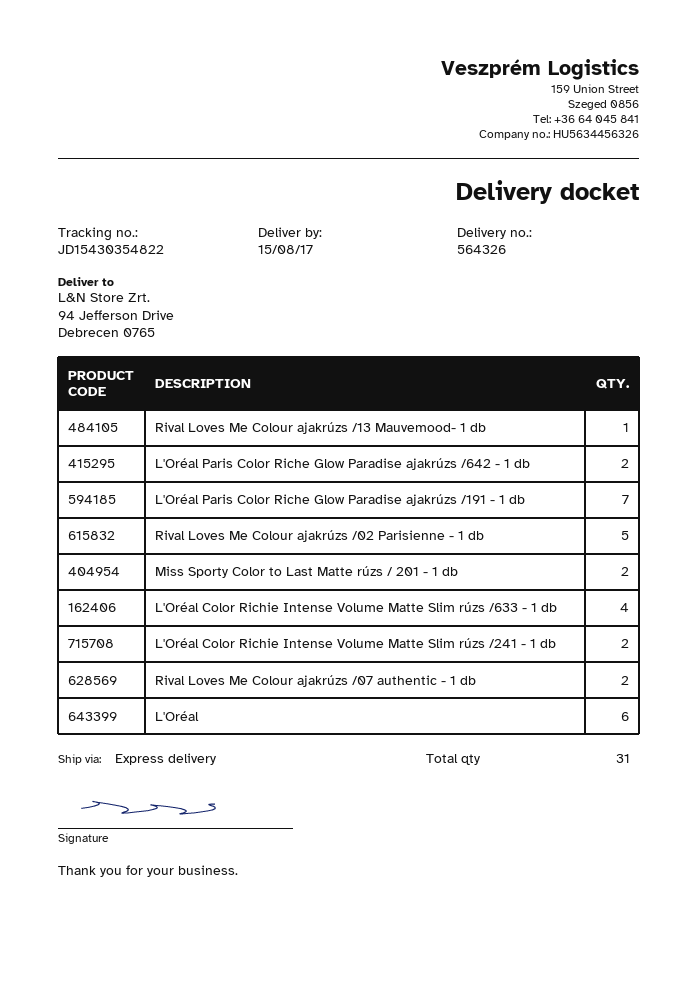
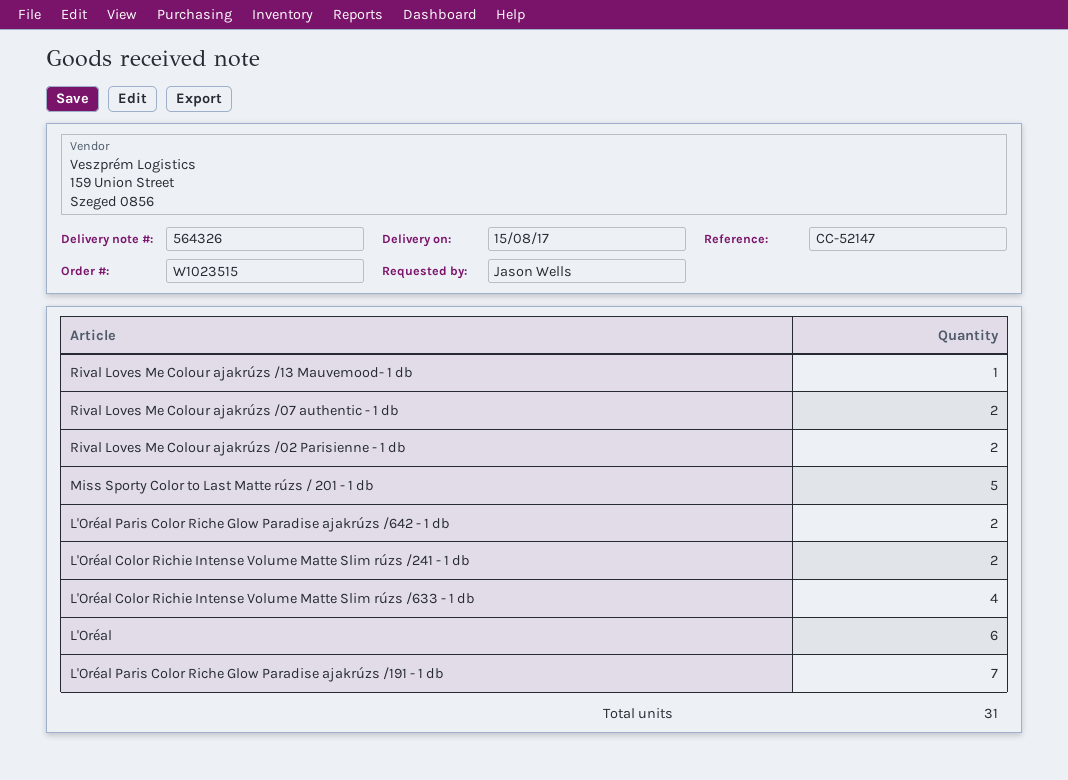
Rival Loves Me Colour ajakrúzs /02 Parisienne - 1 db: 5 -> 2
Miss Sporty Color to Last Matte rúzs / 201 - 1 db: 2 -> 5

